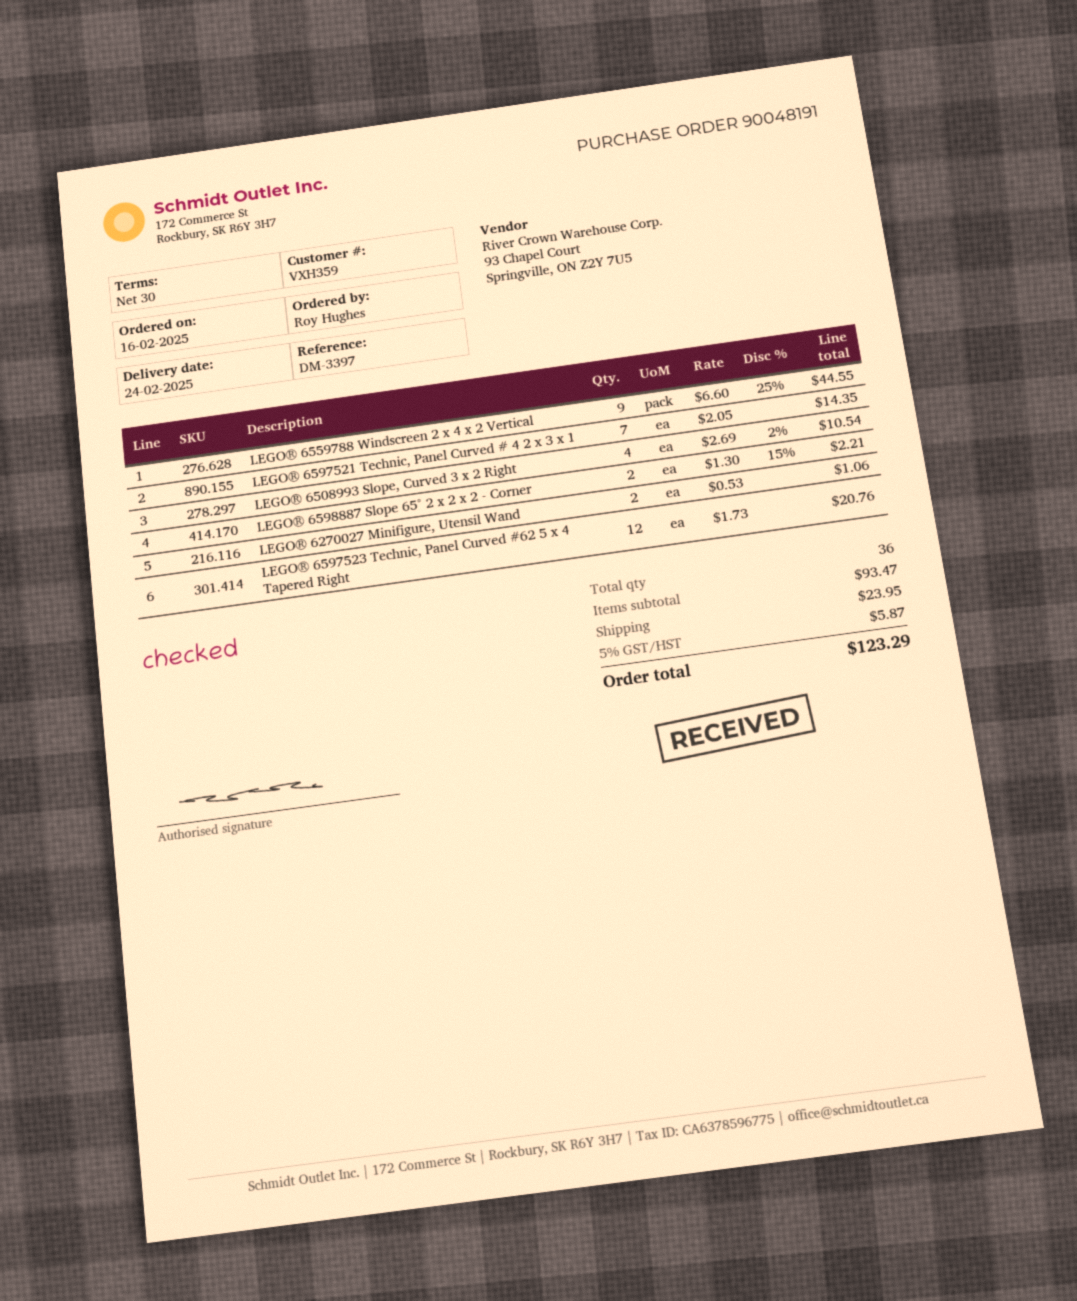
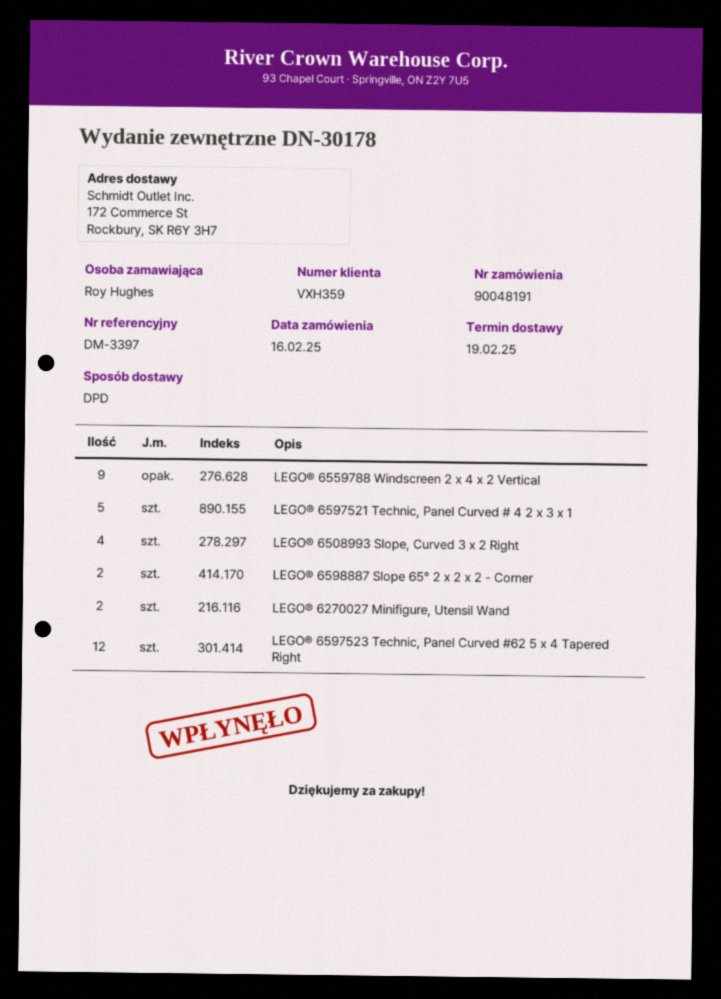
delivery date: 2025-02-24 -> 2025-02-19
LEGO® 6597521 Technic, Panel Curved # 4 2 x 3 x 1: 7 -> 5

